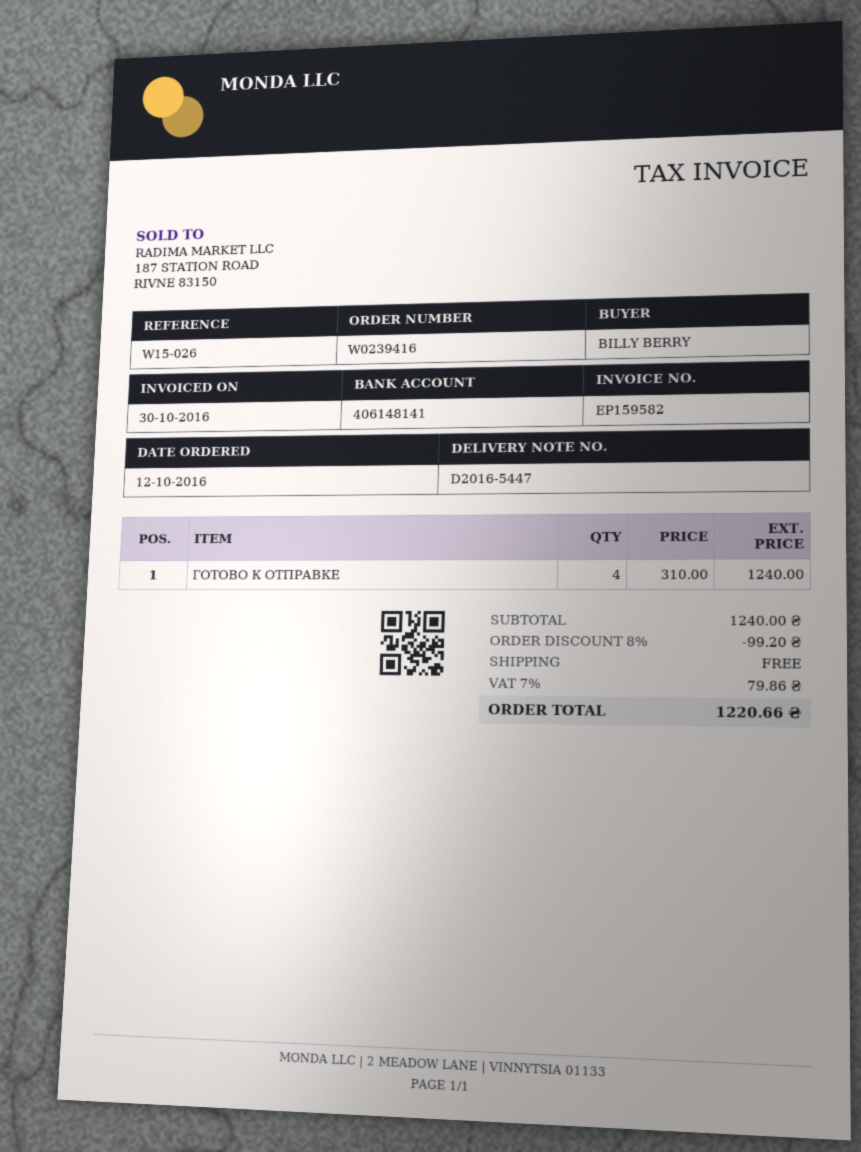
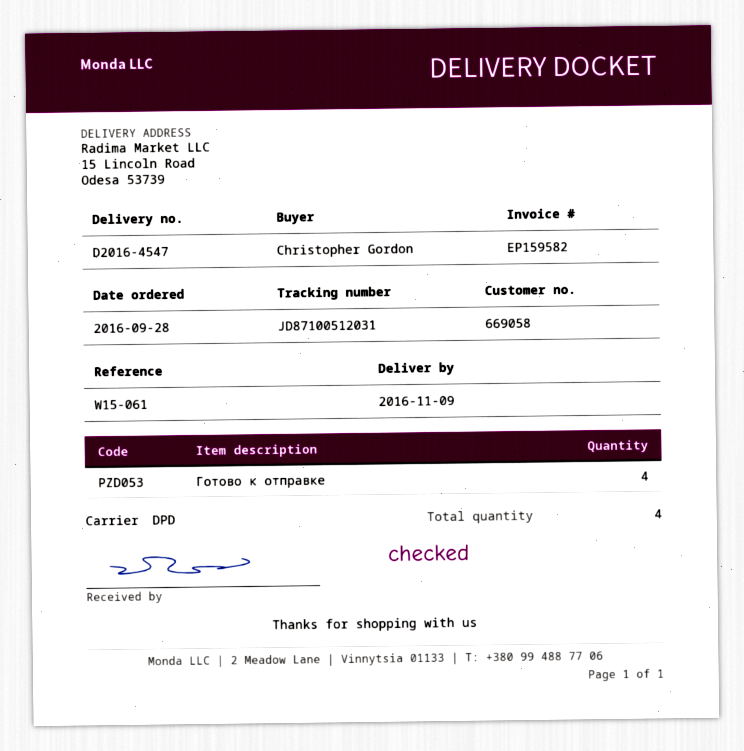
order date: 2016-10-12 -> 2016-09-28
delivery note number: D2016-5447 -> D2016-4547
reference: W15-026 -> W15-061
ordered by: BILLY BERRY -> Christopher Gordon

